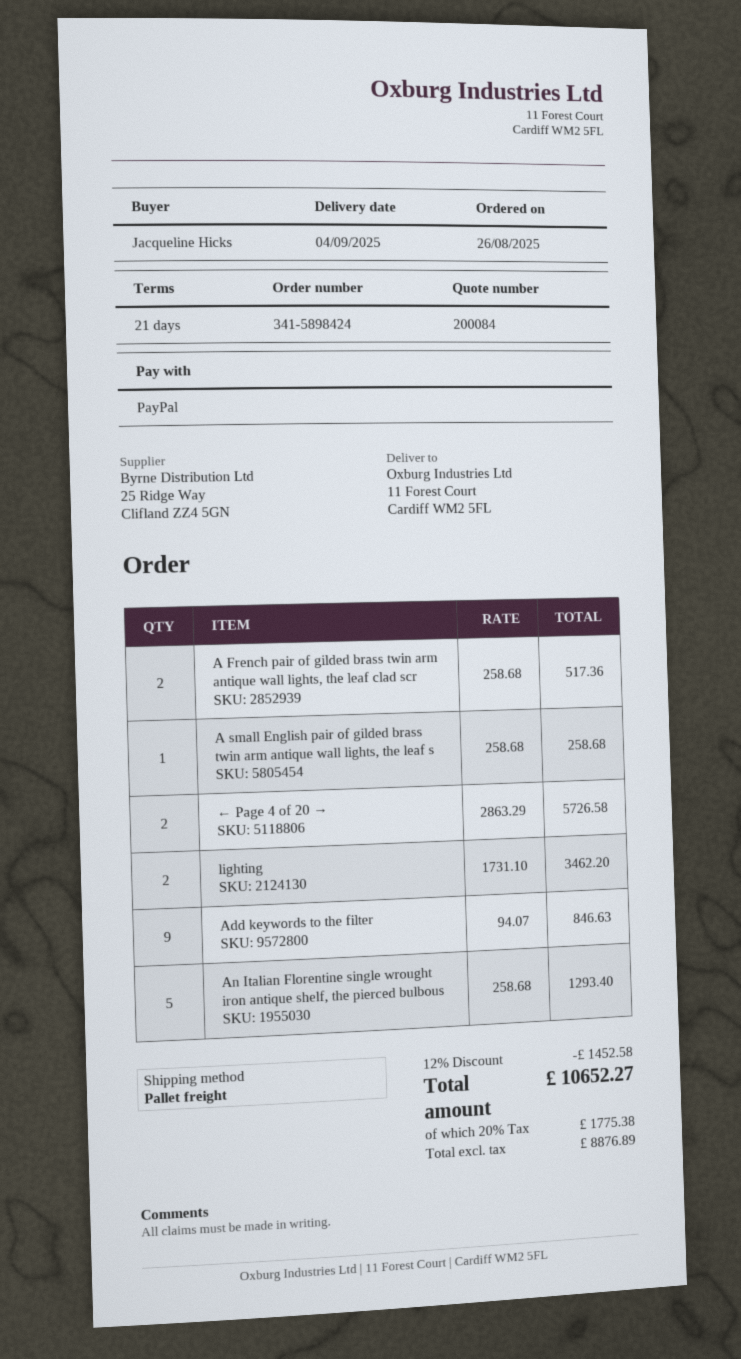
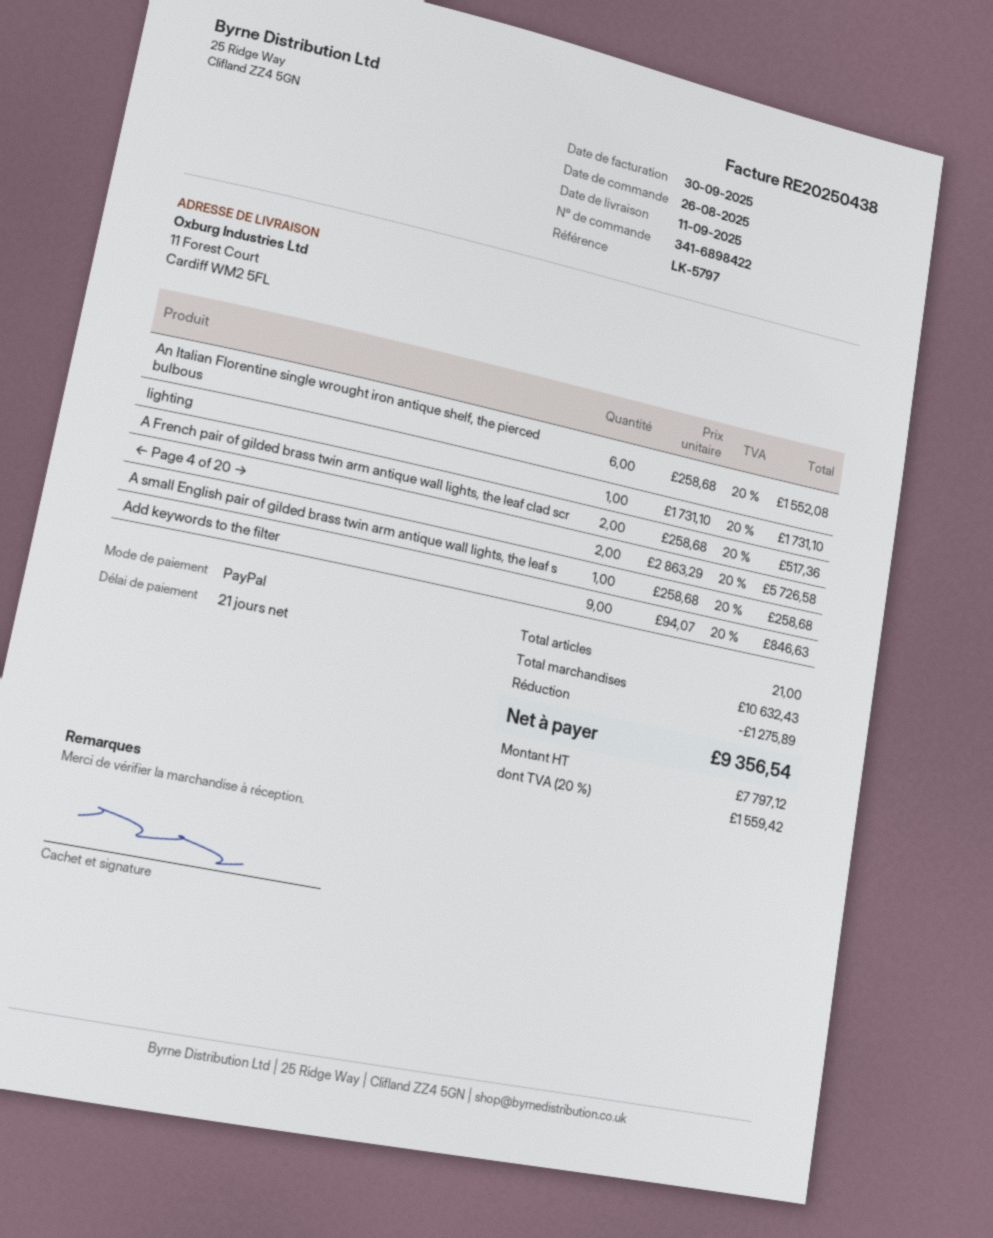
order number: 341-5898424 -> 341-6898422
delivery date: 2025-09-04 -> 2025-09-11
lighting: 2 x 1731.10 = 3462.20 -> 1 x 1731.10 = 1731.10
An Italian Florentine single wrought iron antique shelf, the pierced bulbous: 5 x 258.68 = 1293.40 -> 6 x 258.68 = 1552.08
discount: 1452.58 -> 1275.89
net: 8876.89 -> 7797.12
tax: 20% = 1775.38 -> 20% = 1559.42
total: 10652.27 -> 9356.54

